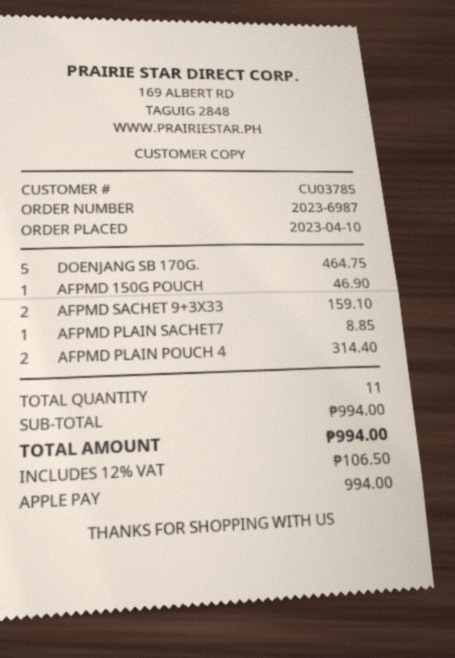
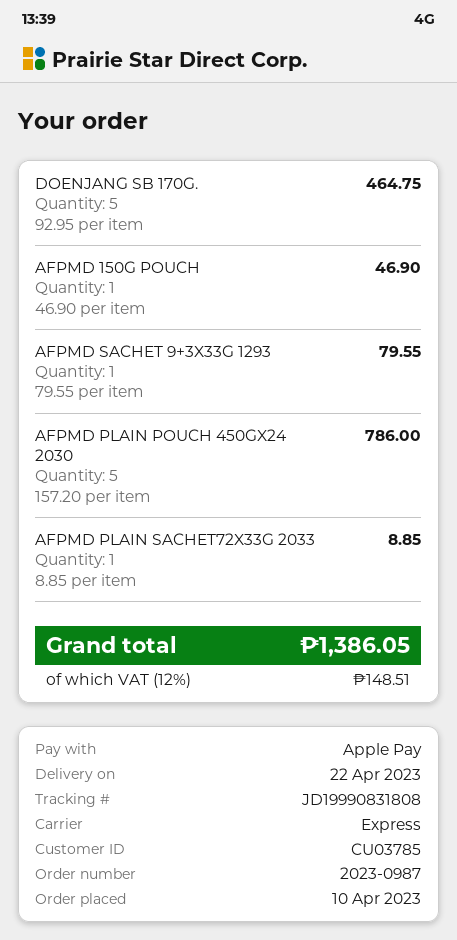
order number: 2023-6987 -> 2023-0987
AFPMD SACHET 9+3X33: 2 for 159.10 -> 1 for 79.55
AFPMD PLAIN POUCH 4: 2 for 314.40 -> 5 for 786.00
tax: 12% = 106.50 -> 12% = 148.51
total: 994.00 -> 1386.05

